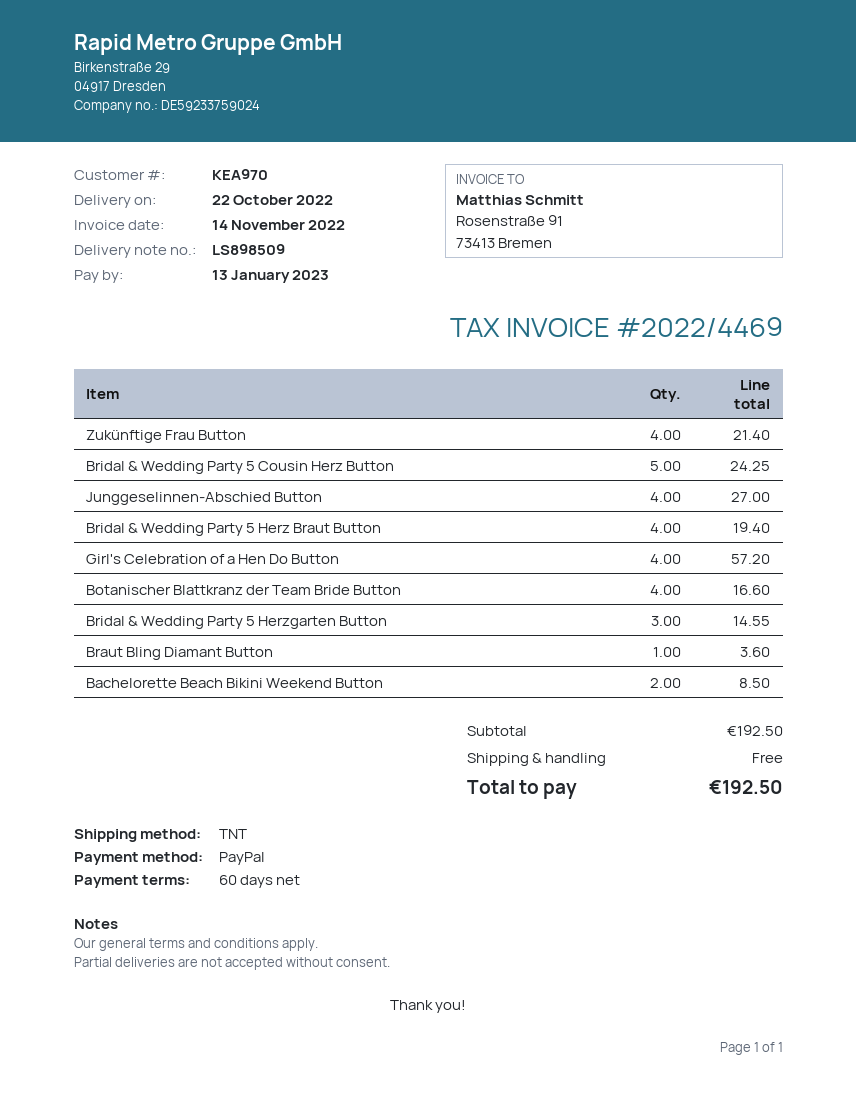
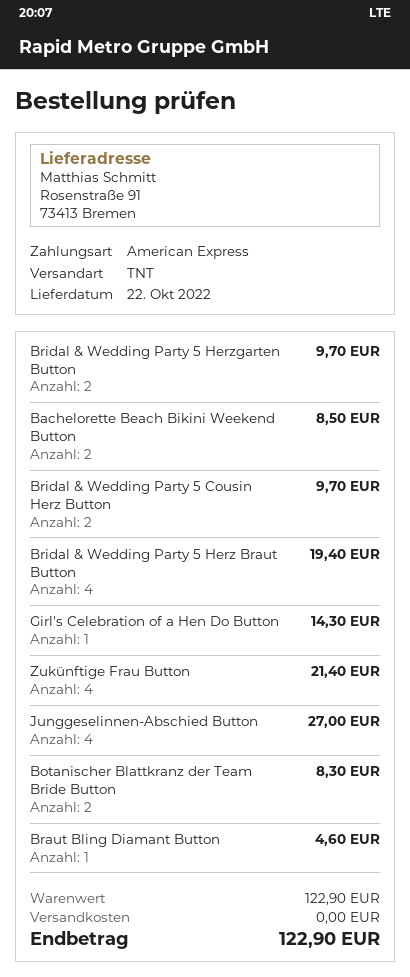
payment method: PayPal -> American Express
Bridal & Wedding Party 5 Cousin Herz Button: 5 for 24.25 -> 2 for 9.70
Girl's Celebration of a Hen Do Button: 4 for 57.20 -> 1 for 14.30
Botanischer Blattkranz der Team Bride Button: 4 for 16.60 -> 2 for 8.30
Bridal & Wedding Party 5 Herzgarten Button: 3 for 14.55 -> 2 for 9.70
Braut Bling Diamant Button: 1 for 3.60 -> 1 for 4.60
subtotal: 192.50 -> 122.90
total: 192.50 -> 122.90

